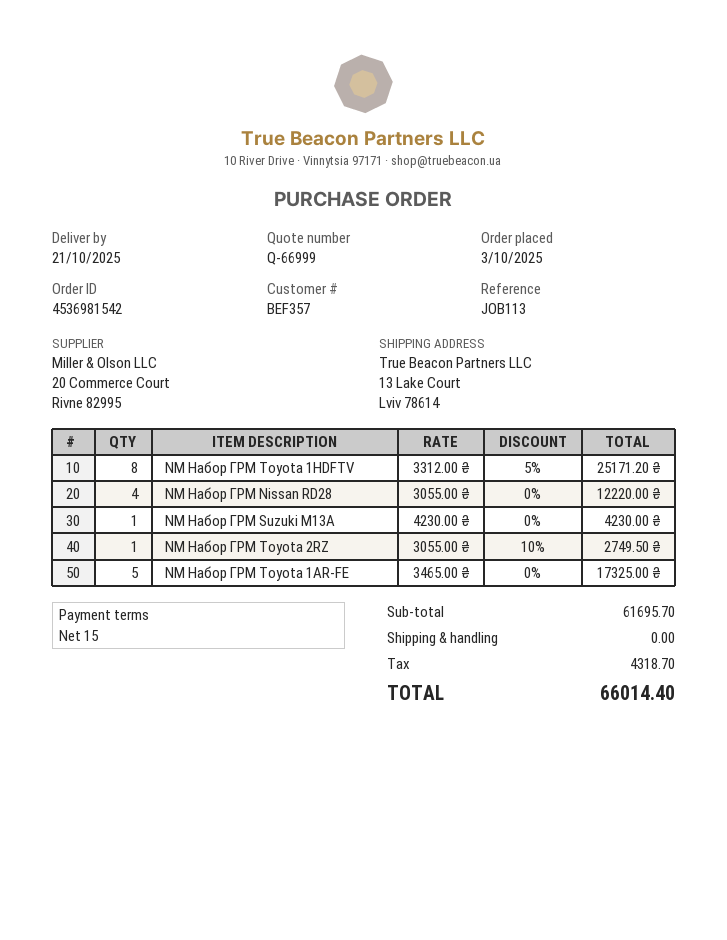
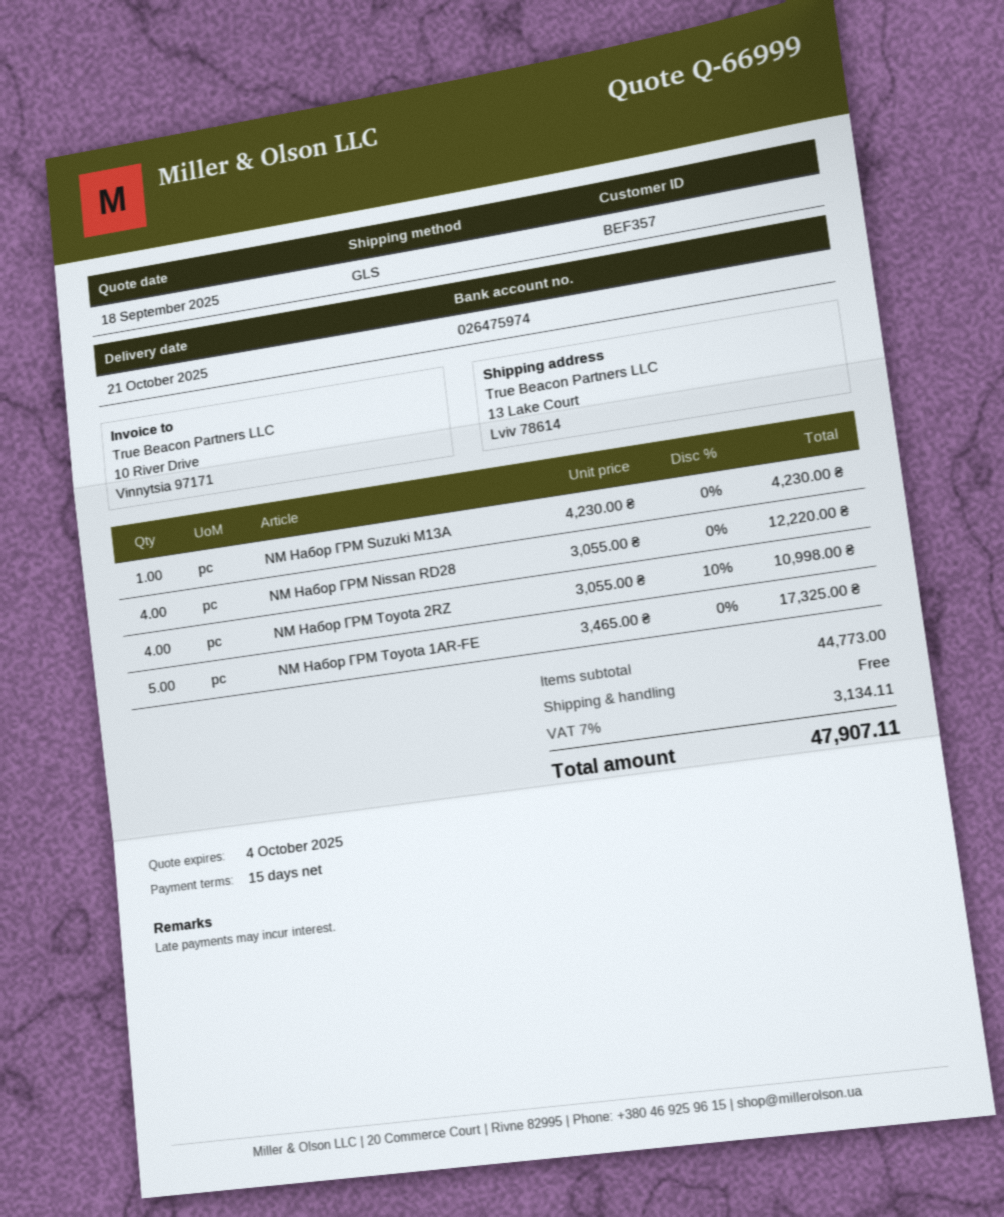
NM Набор ГРМ Toyota 1HDFTV: 8 x 3312.00 - 5% = 25171.20 -> none
NM Набор ГРМ Toyota 2RZ: 1 x 3055.00 - 10% = 2749.50 -> 4 x 3055.00 - 10% = 10998.00
subtotal: 61695.70 -> 44773.00
tax: 4318.70 -> 3134.11
total: 66014.40 -> 47907.11

